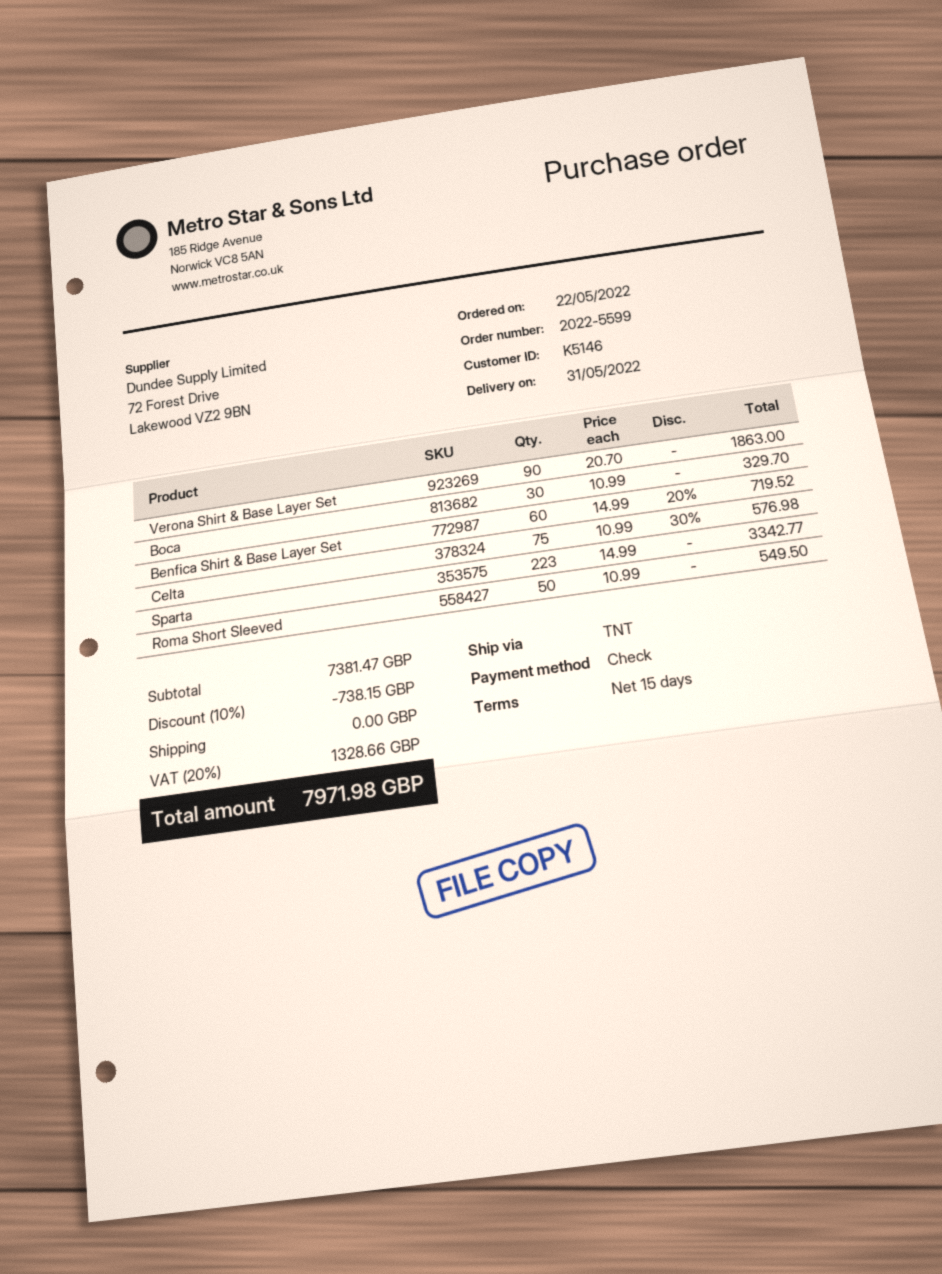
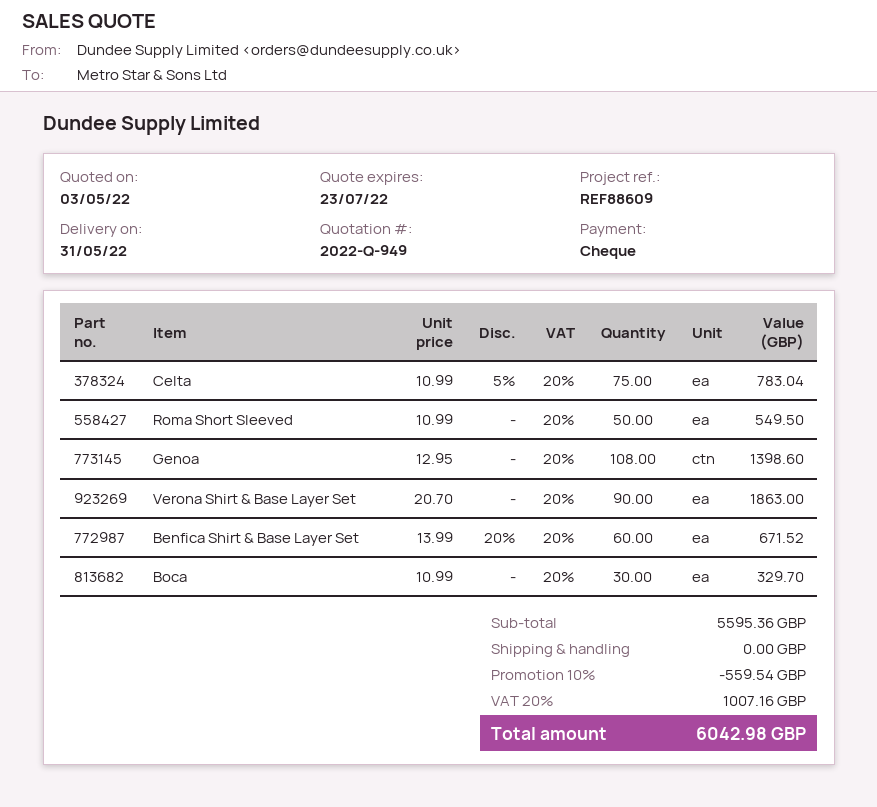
Benfica Shirt & Base Layer Set: 60 x 14.99 - 20% = 719.52 -> 60 x 13.99 - 20% = 671.52
Celta: 75 x 10.99 - 30% = 576.98 -> 75 x 10.99 - 5% = 783.04
Sparta: 223 x 14.99 = 3342.77 -> none
Genoa: none -> 108 x 12.95 = 1398.60
subtotal: 7381.47 -> 5595.36
discount: 10% = 738.15 -> 10% = 559.54
tax: 20% = 1328.66 -> 20% = 1007.16
total: 7971.98 -> 6042.98

